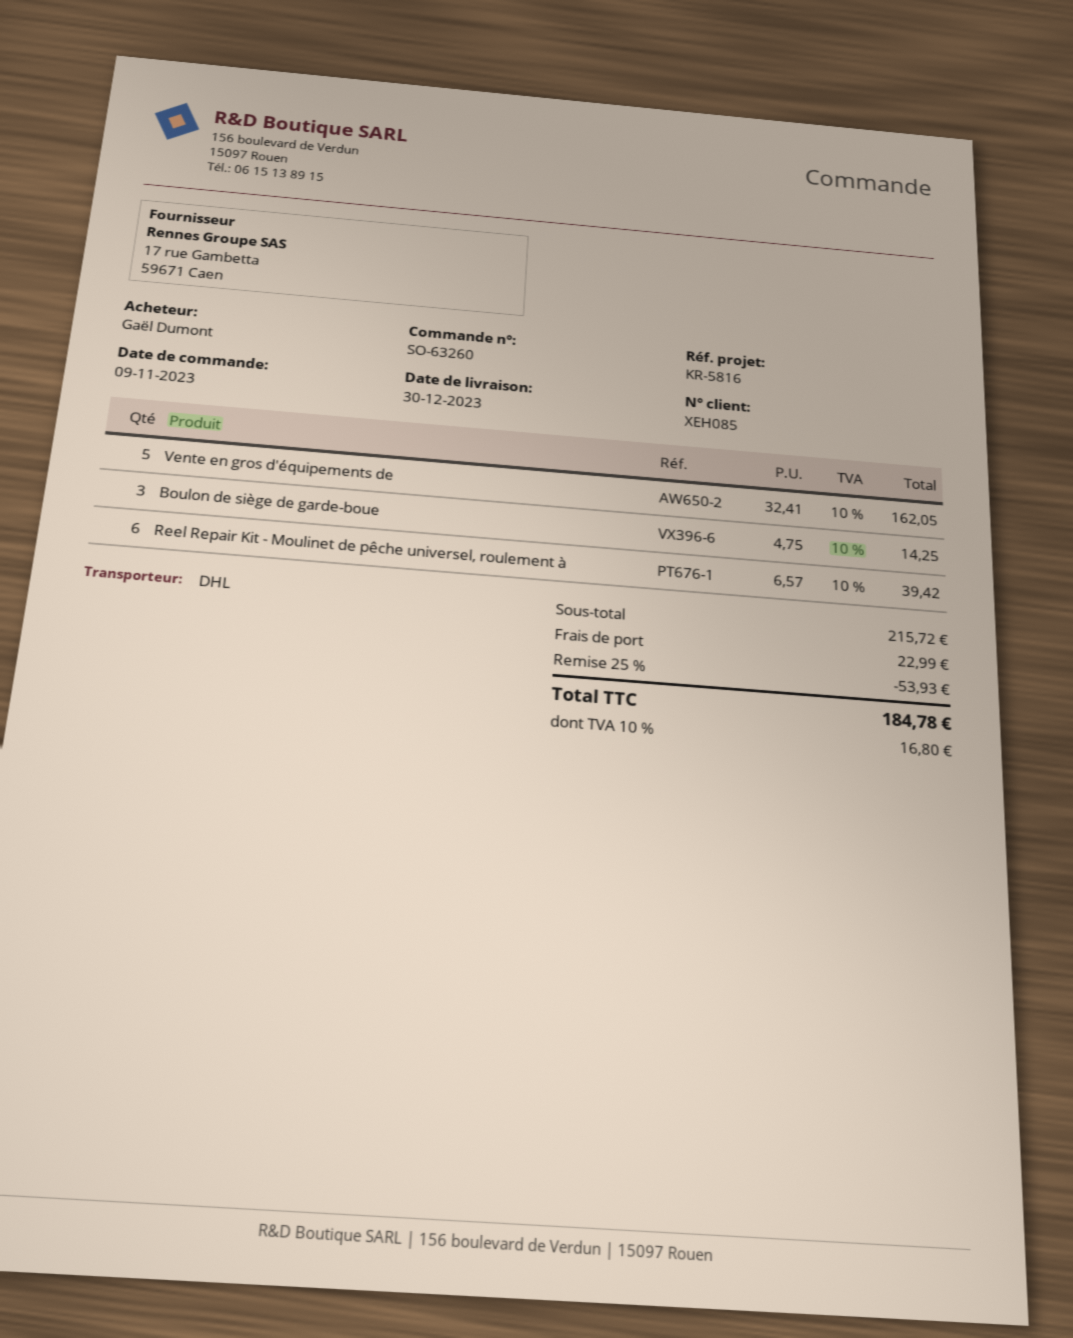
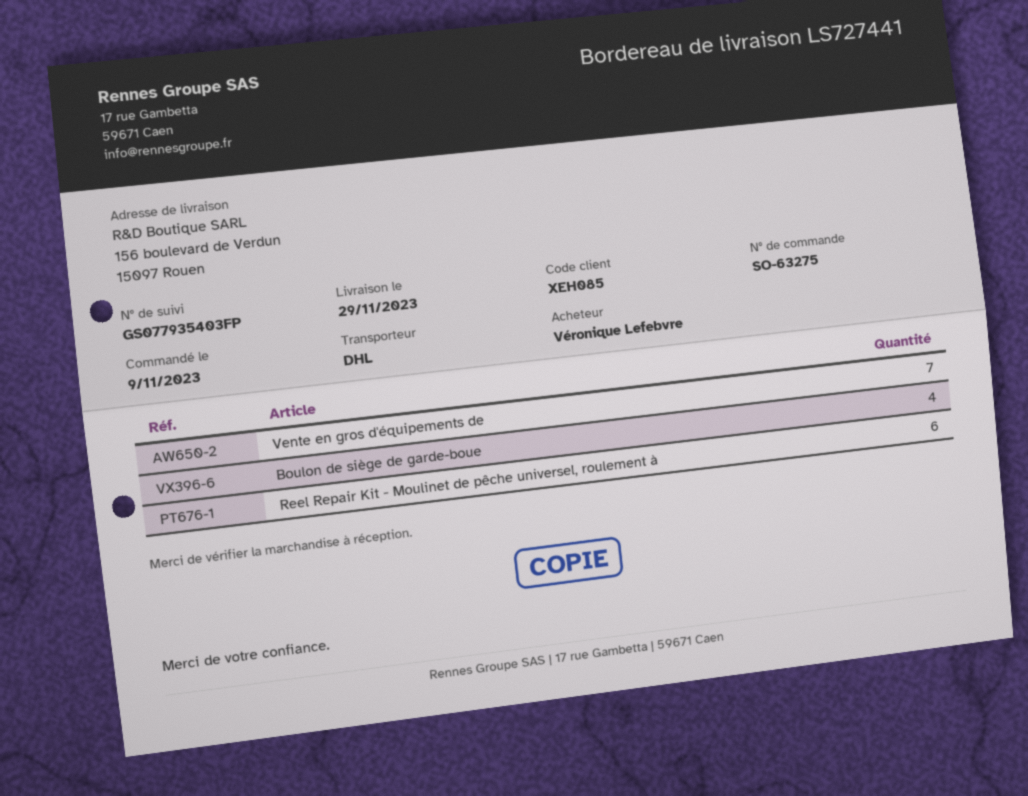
order number: SO-63260 -> SO-63275
delivery date: 2023-12-30 -> 2023-11-29
ordered by: Gaël Dumont -> Véronique Lefebvre
Vente en gros d'équipements de: 5 -> 7
Boulon de siège de garde-boue: 3 -> 4

